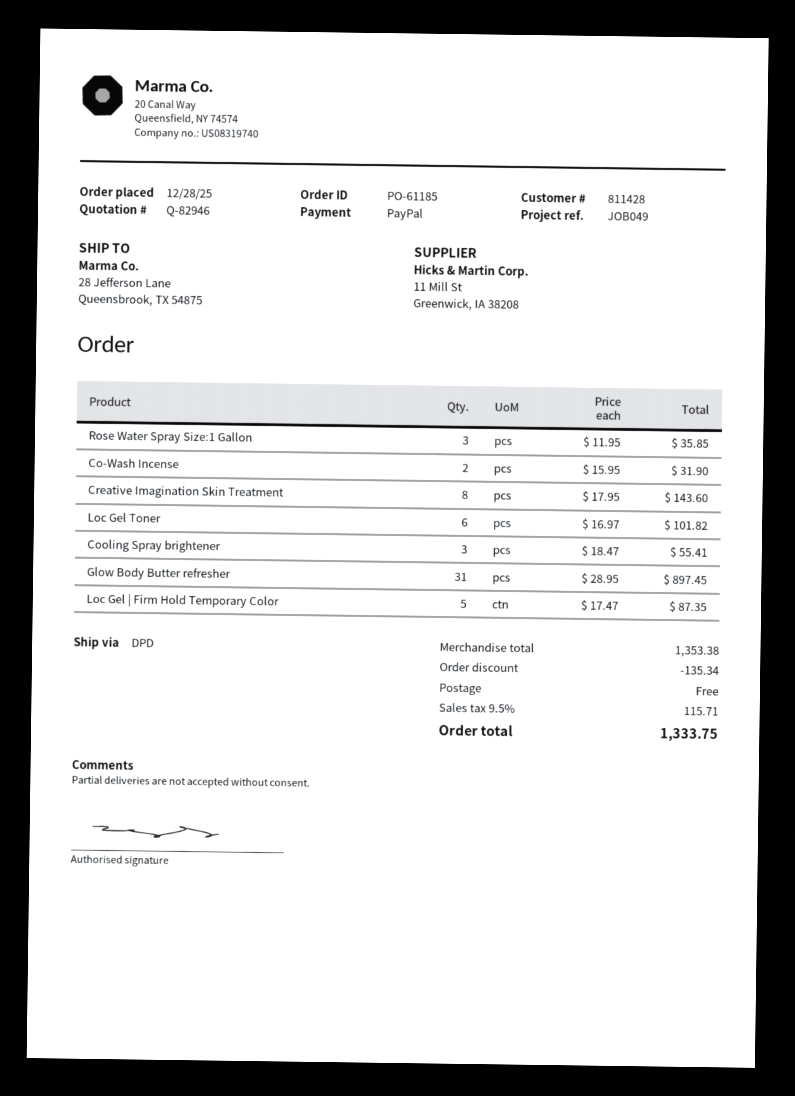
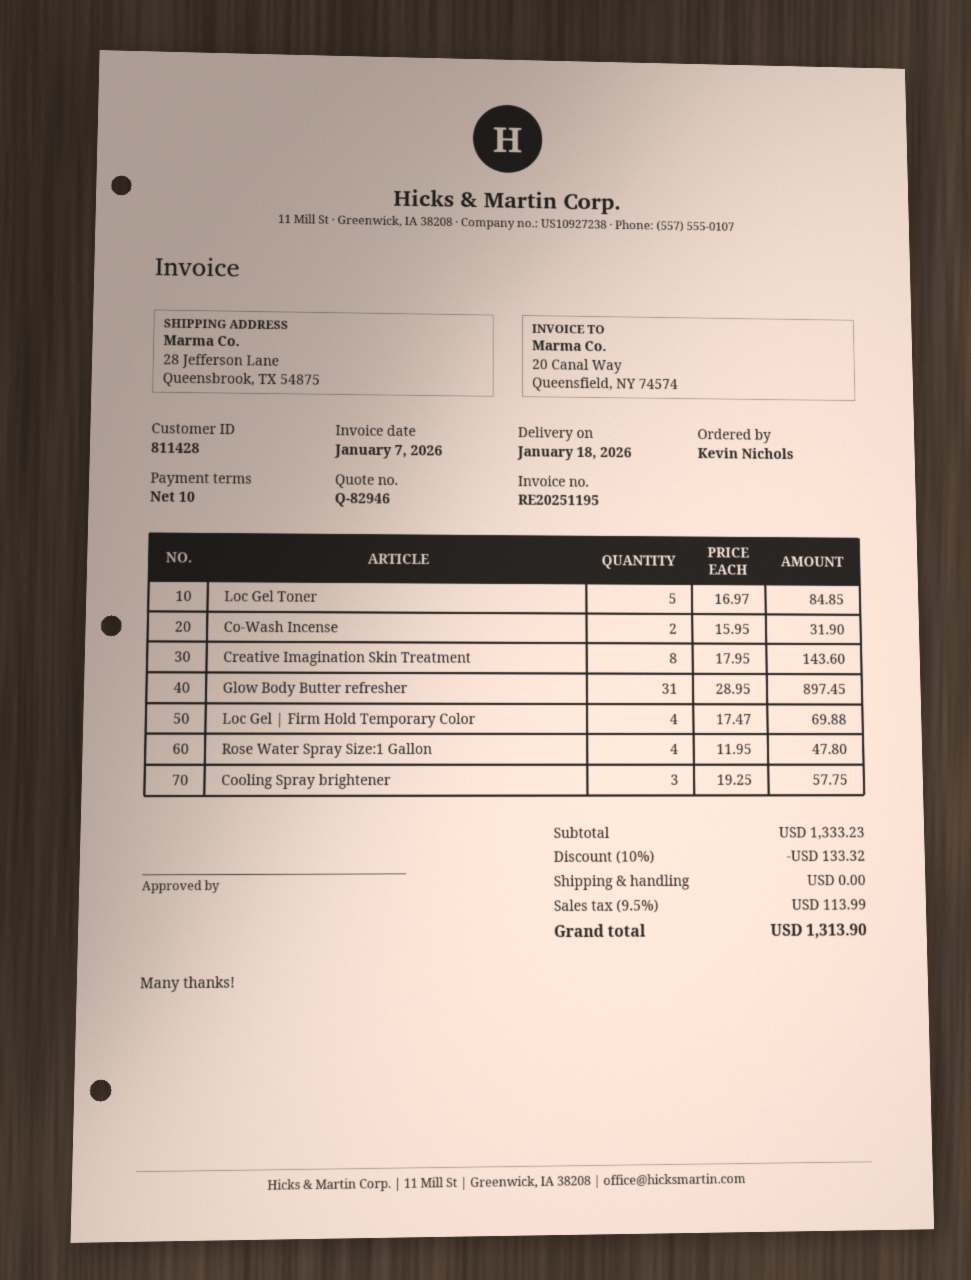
Rose Water Spray Size:1 Gallon: 3 x 11.95 = 35.85 -> 4 x 11.95 = 47.80
Loc Gel Toner: 6 x 16.97 = 101.82 -> 5 x 16.97 = 84.85
Cooling Spray brightener: 3 x 18.47 = 55.41 -> 3 x 19.25 = 57.75
Loc Gel | Firm Hold Temporary Color: 5 x 17.47 = 87.35 -> 4 x 17.47 = 69.88
subtotal: 1353.38 -> 1333.23
discount: 135.34 -> 133.32
tax: 9.5% = 115.71 -> 9.5% = 113.99
total: 1333.75 -> 1313.90

